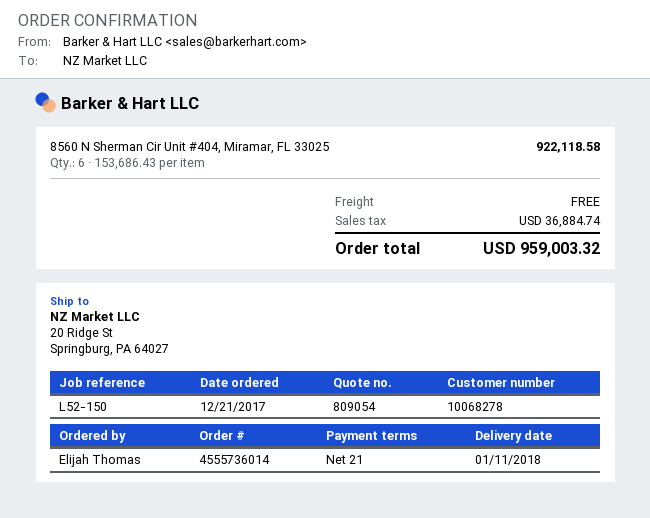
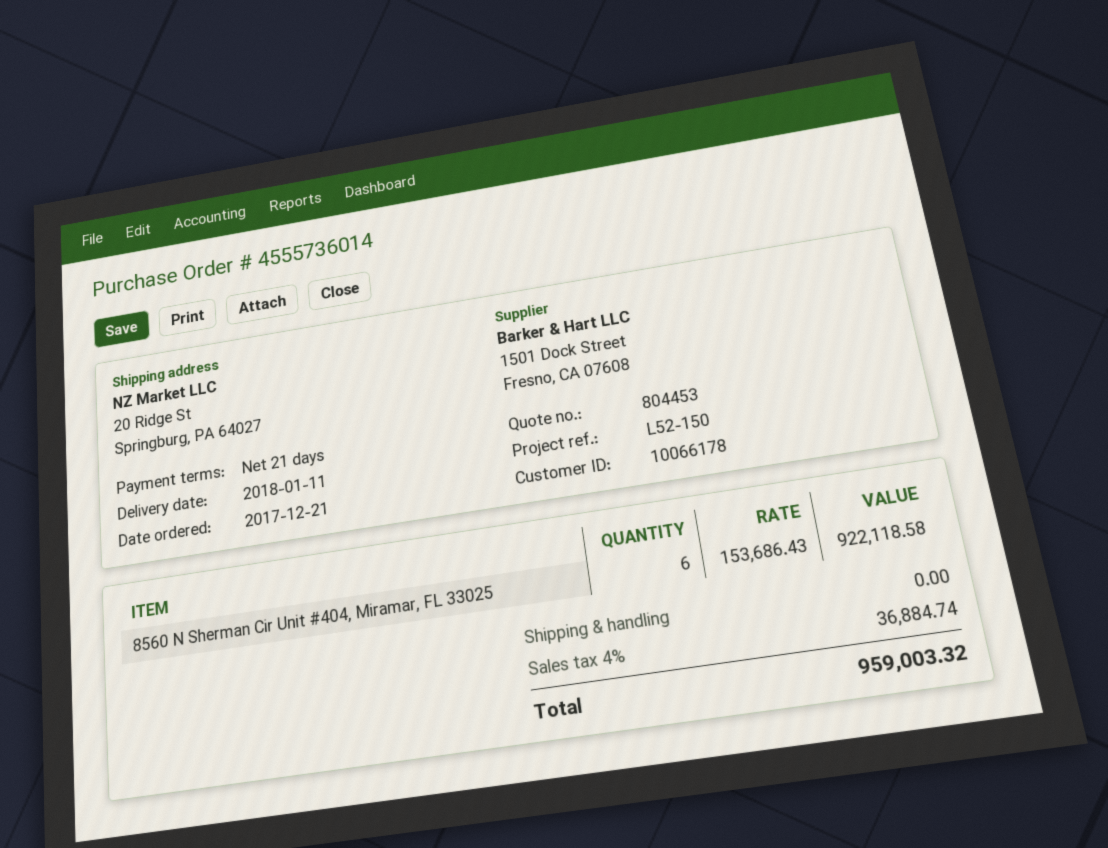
quote number: 809054 -> 804453
customer number: 10068278 -> 10066178

